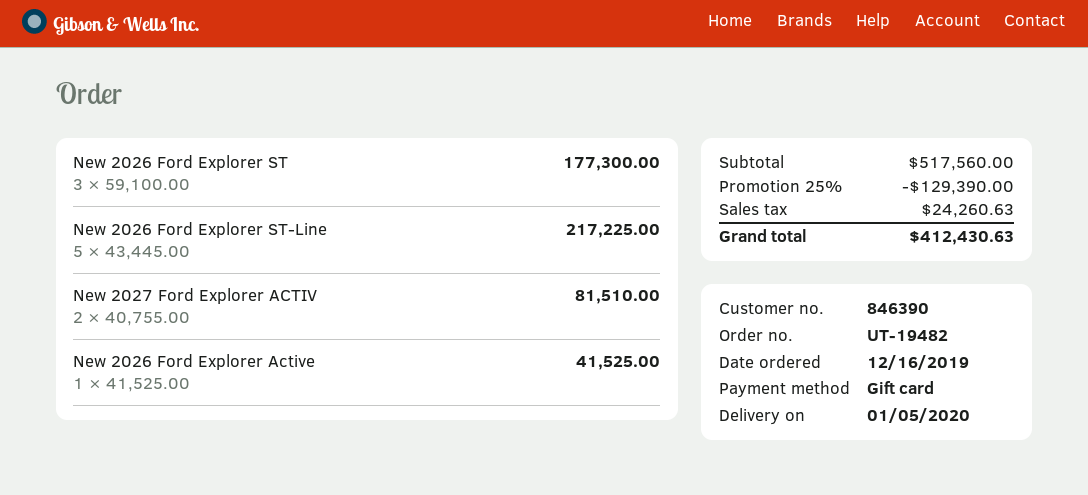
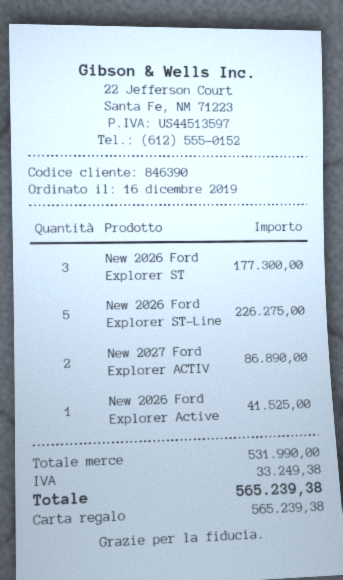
New 2026 Ford Explorer ST-Line: 5 for 217225.00 -> 5 for 226275.00
New 2027 Ford Explorer ACTIV: 2 for 81510.00 -> 2 for 86890.00
subtotal: 517560.00 -> 531990.00
discount: 25% = 129390.00 -> none
tax: 24260.63 -> 33249.38
total: 412430.63 -> 565239.38

